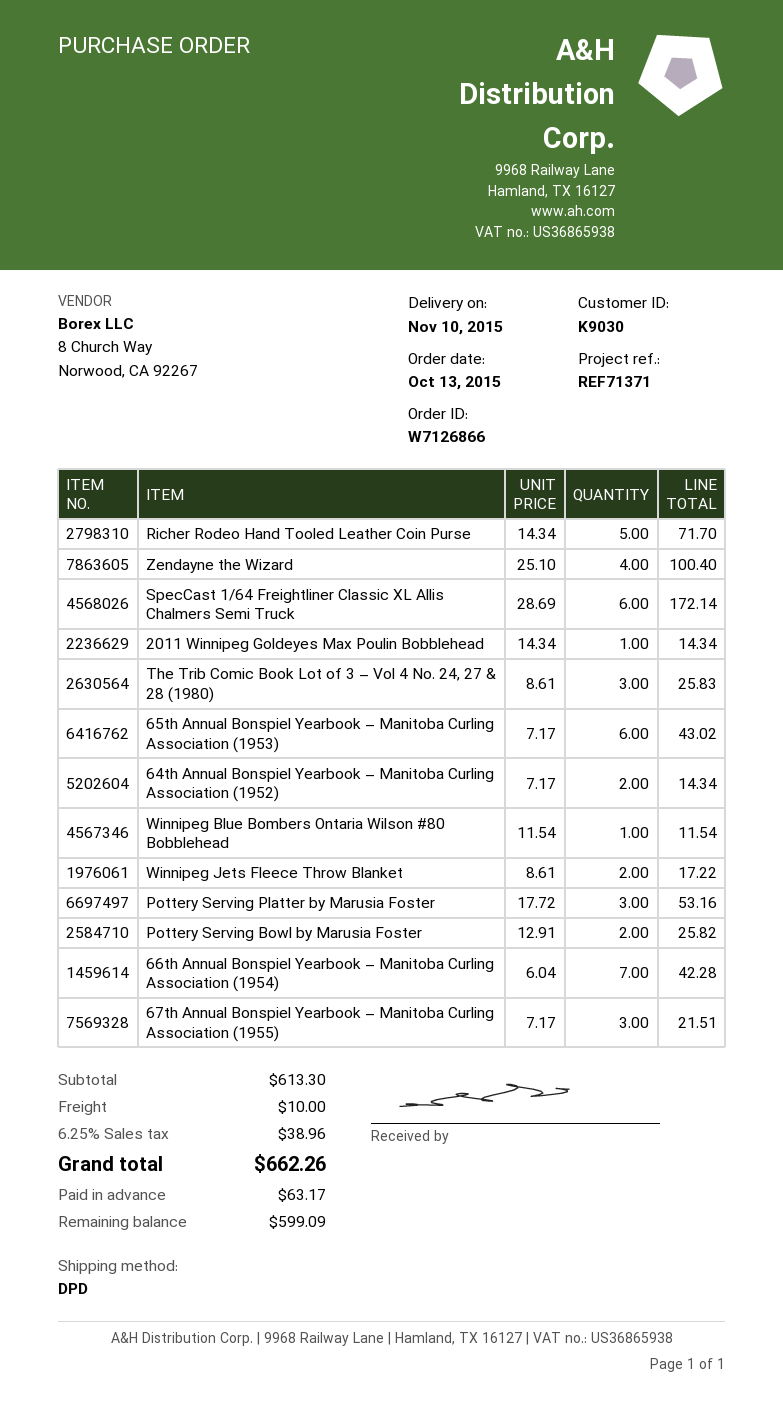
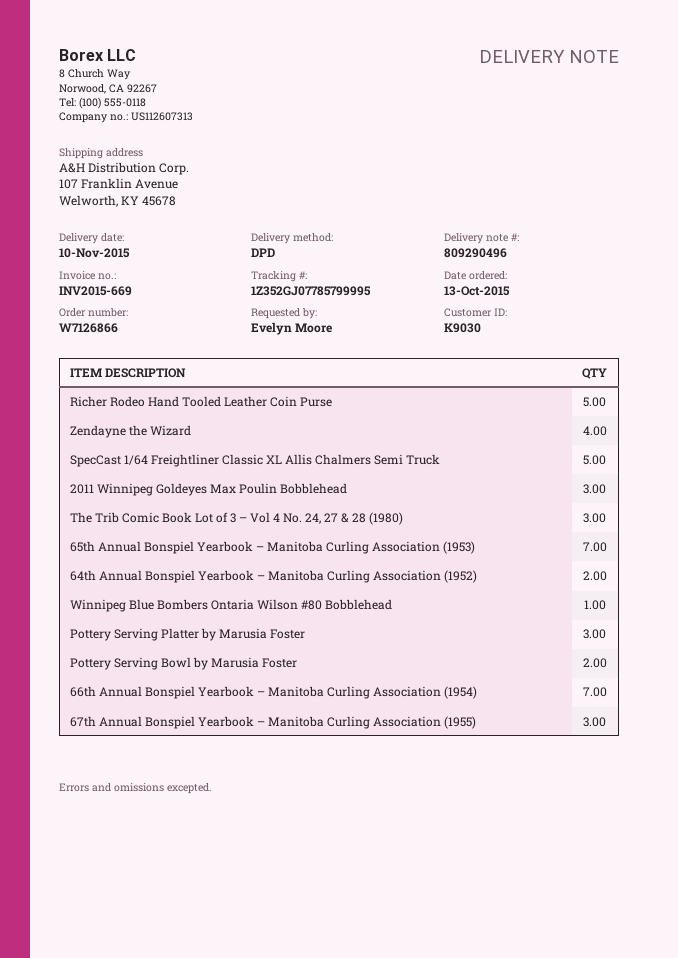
SpecCast 1/64 Freightliner Classic XL Allis Chalmers Semi Truck: 6 -> 5
2011 Winnipeg Goldeyes Max Poulin Bobblehead: 1 -> 3
65th Annual Bonspiel Yearbook – Manitoba Curling Association (1953): 6 -> 7
Winnipeg Jets Fleece Throw Blanket: 2 -> none

